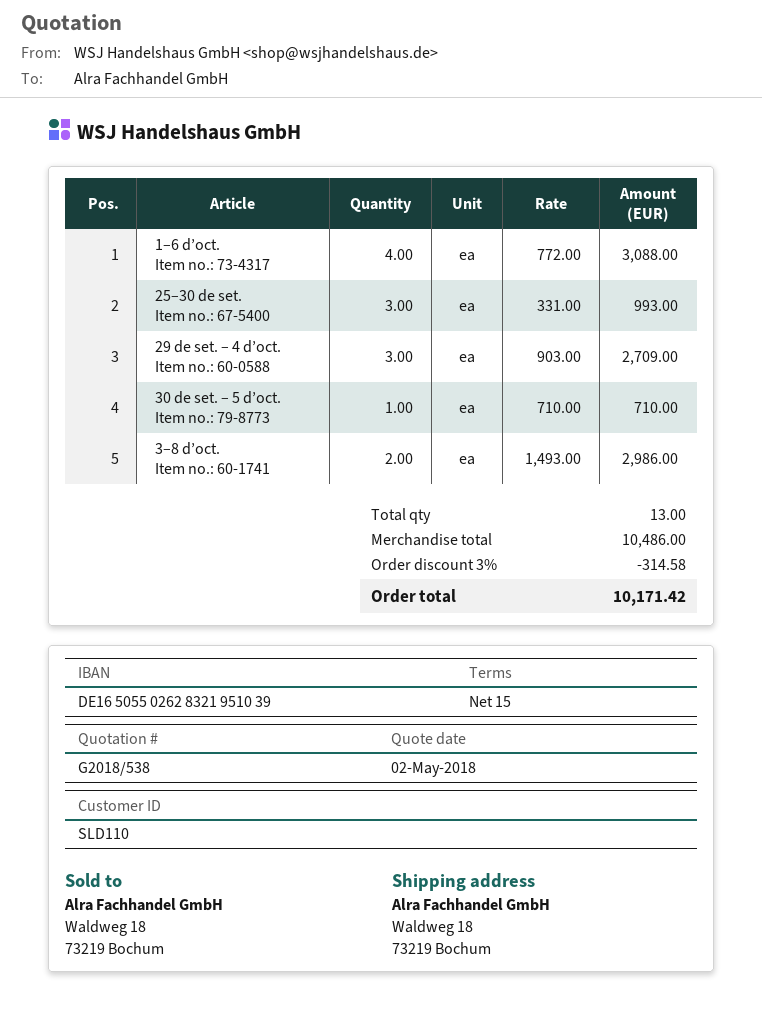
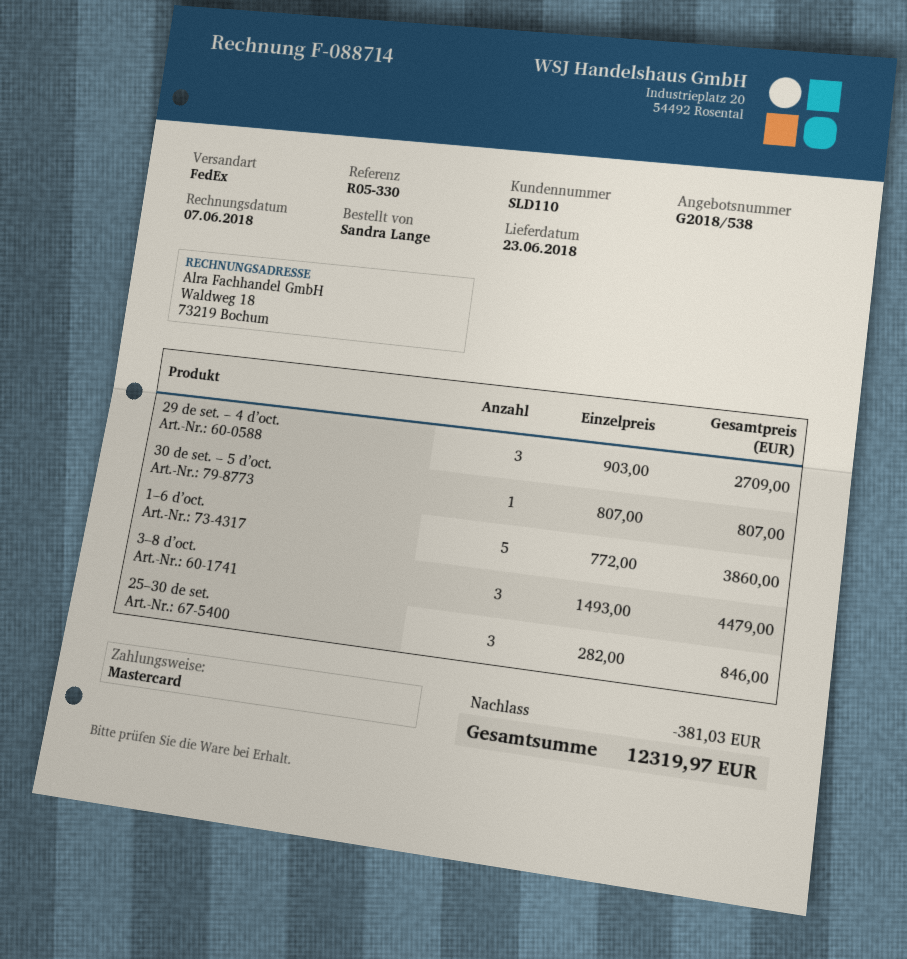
1–6 d’oct.: 4 x 772.00 = 3088.00 -> 5 x 772.00 = 3860.00
25–30 de set.: 3 x 331.00 = 993.00 -> 3 x 282.00 = 846.00
30 de set. – 5 d’oct.: 1 x 710.00 = 710.00 -> 1 x 807.00 = 807.00
3–8 d’oct.: 2 x 1493.00 = 2986.00 -> 3 x 1493.00 = 4479.00
discount: 314.58 -> 381.03
total: 10171.42 -> 12319.97

